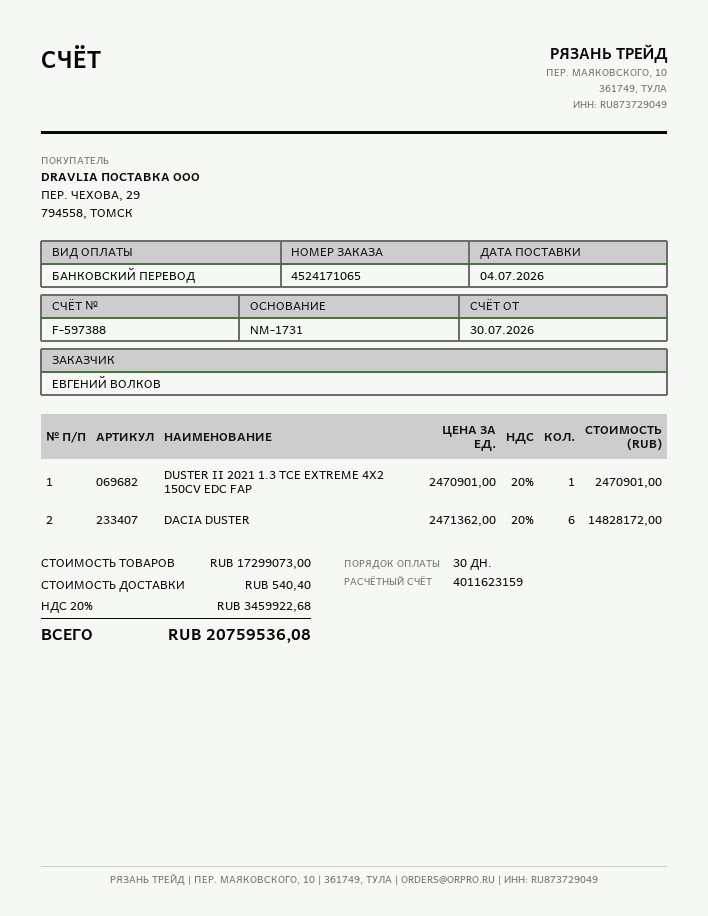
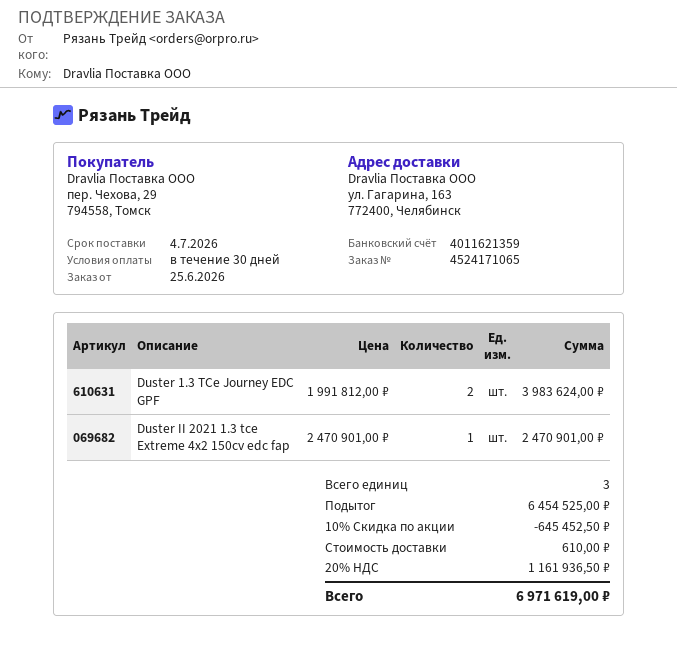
bank account: 4011623159 -> 4011621359
DACIA DUSTER: 6 x 2471362.00 = 14828172.00 -> none
Duster 1.3 TCe Journey EDC GPF: none -> 2 x 1991812.00 = 3983624.00
subtotal: 17299073.00 -> 6454525.00
discount: none -> 10% = 645452.50
shipping: 540.40 -> 610.00
tax: 20% = 3459922.68 -> 20% = 1161936.50
total: 20759536.08 -> 6971619.00

